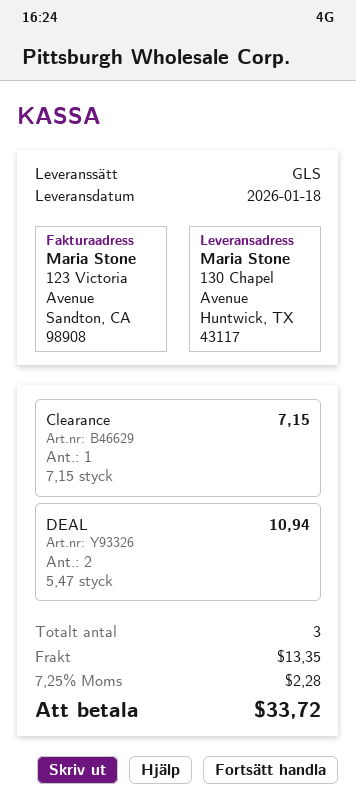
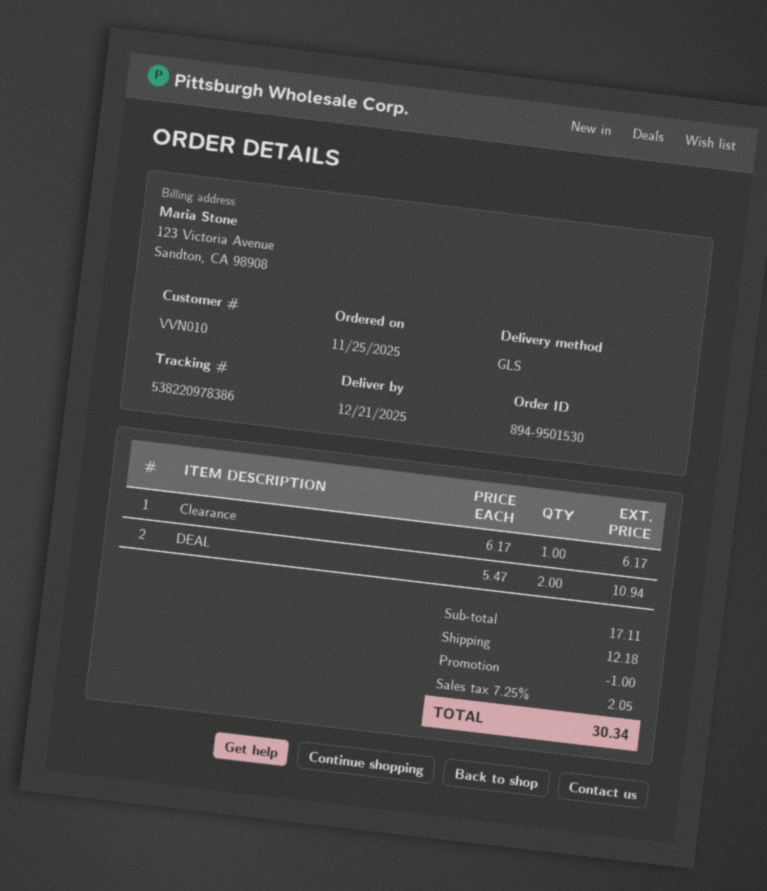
delivery date: 2026-01-18 -> 2025-12-21
Clearance: 1 x 7.15 = 7.15 -> 1 x 6.17 = 6.17
discount: none -> 1.00
shipping: 13.35 -> 12.18
tax: 7.25% = 2.28 -> 7.25% = 2.05
total: 33.72 -> 30.34

